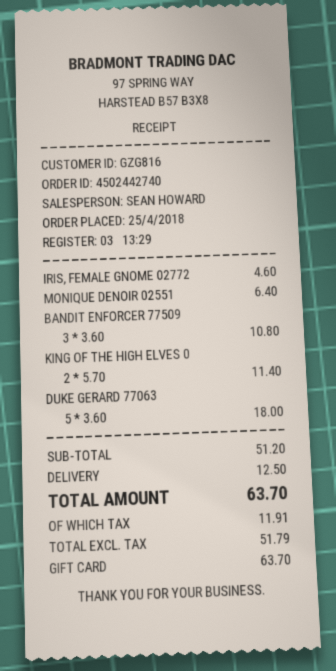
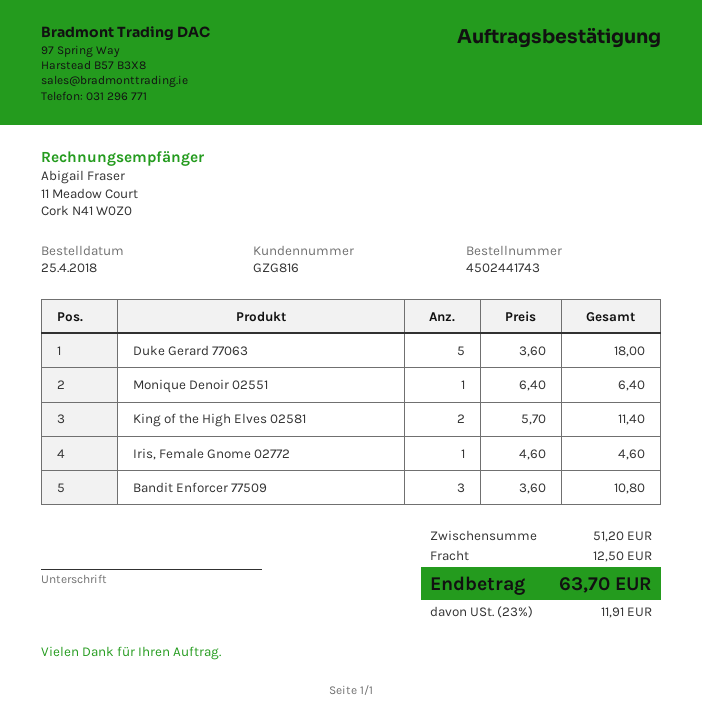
order number: 4502442740 -> 4502441743

